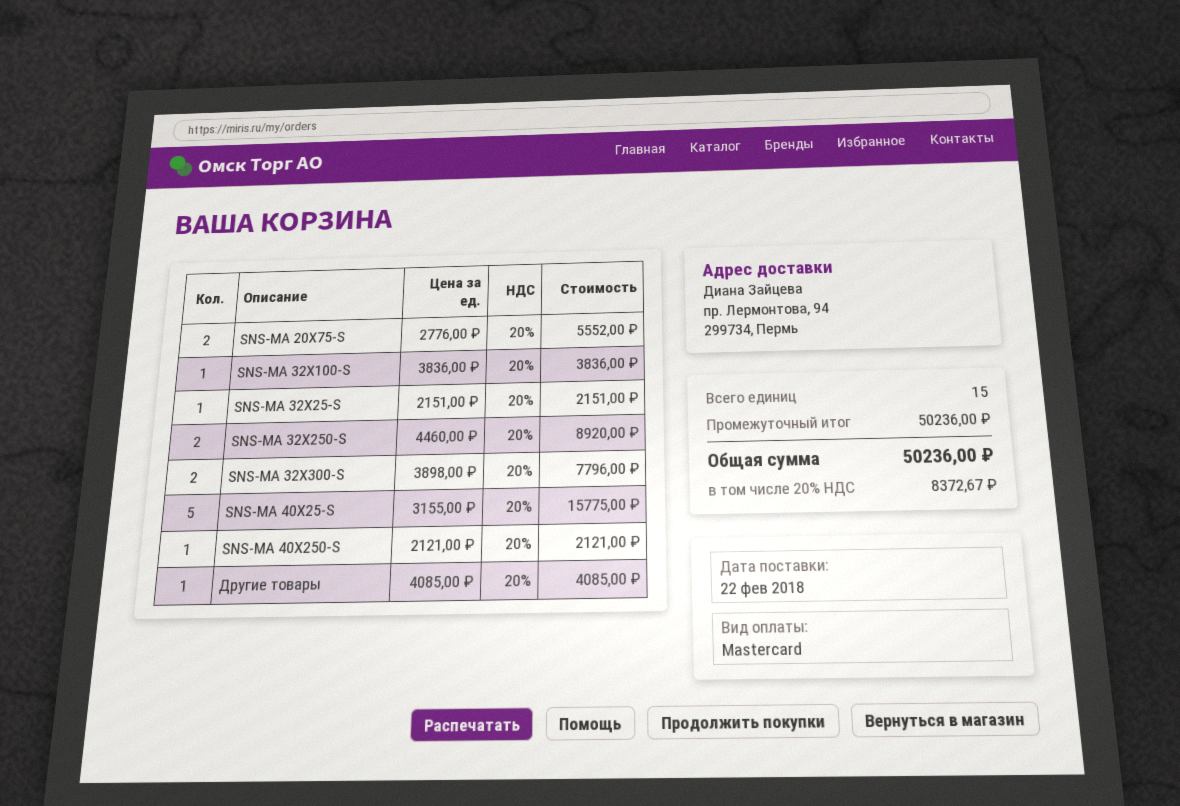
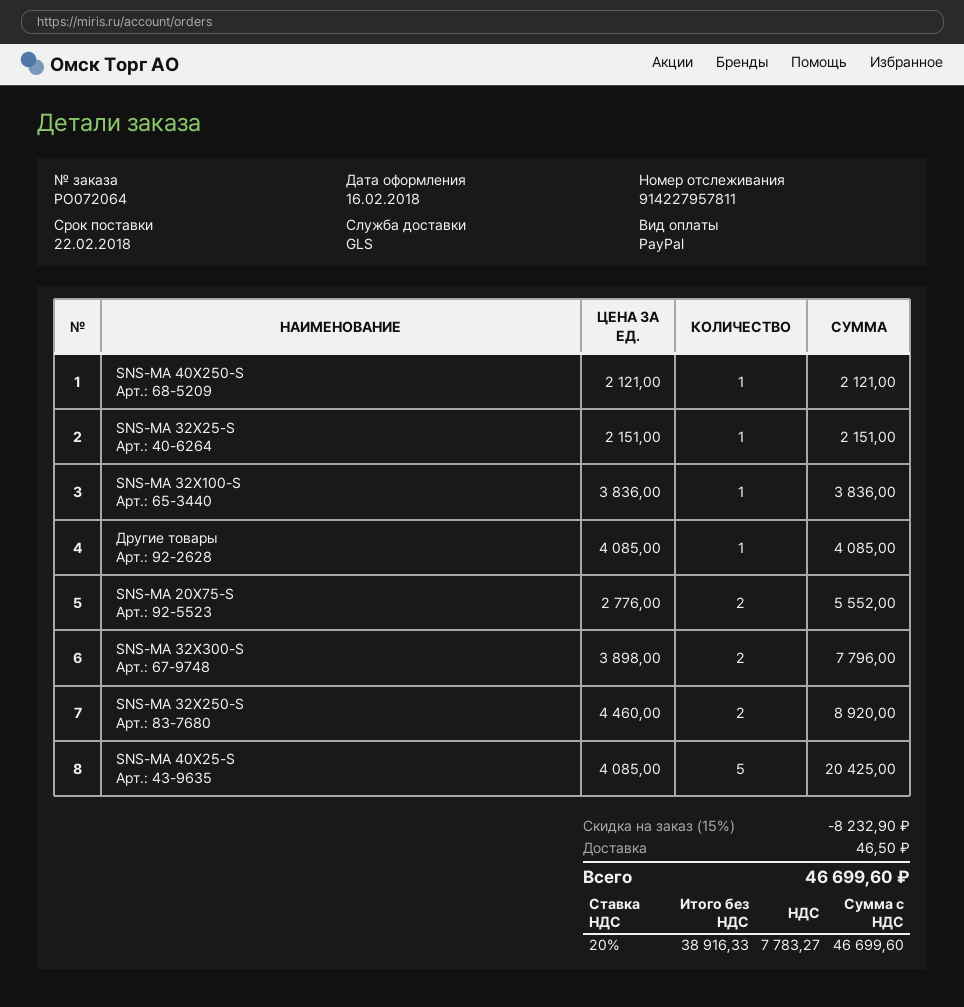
payment method: Mastercard -> PayPal
SNS-MA 40X25-S: 5 x 3155.00 = 15775.00 -> 5 x 4085.00 = 20425.00
discount: none -> 15% = 8232.90
shipping: none -> 46.50
tax: 20% = 8372.67 -> 20% = 7783.27
total: 50236.00 -> 46699.60

